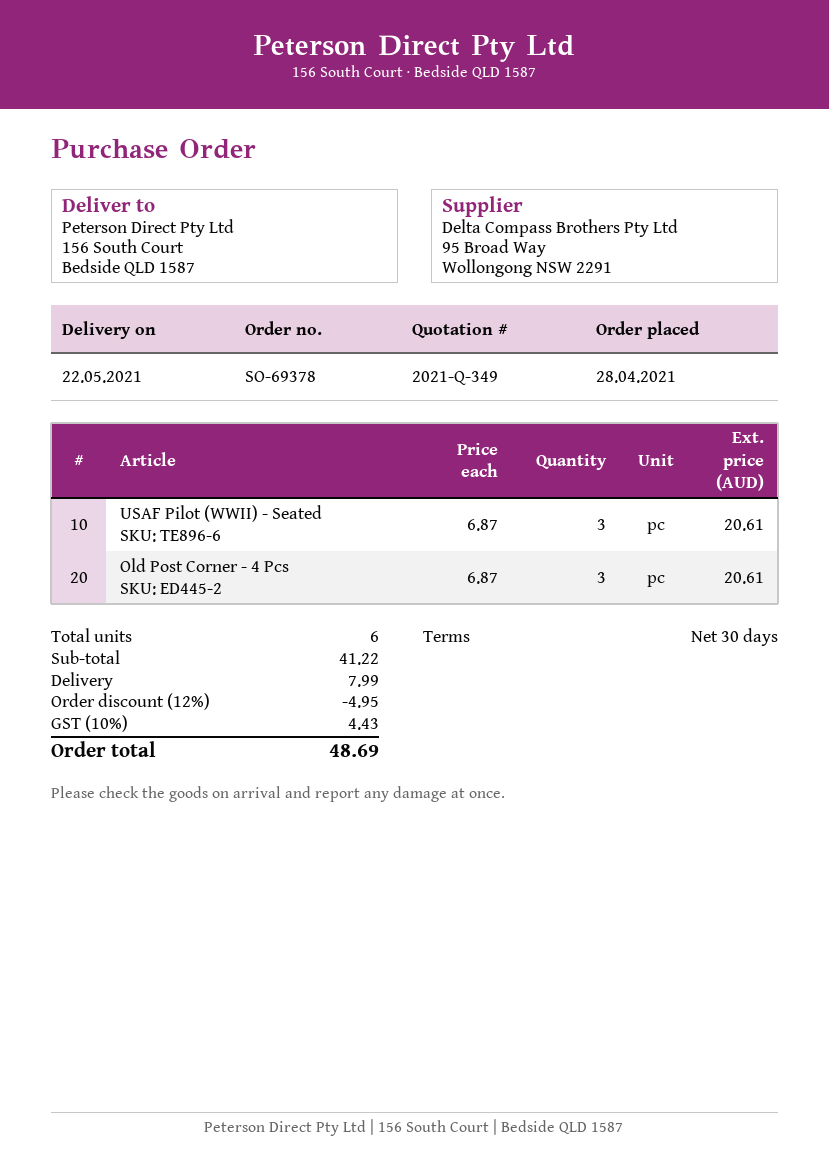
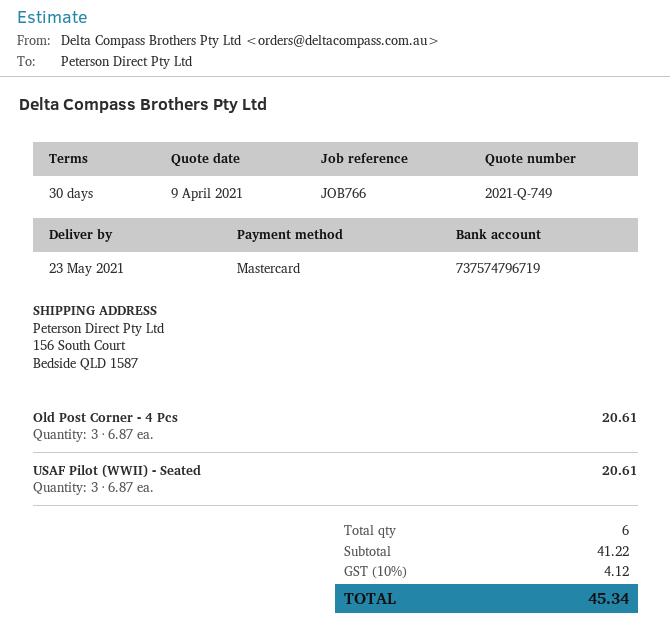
quote number: 2021-Q-349 -> 2021-Q-749
delivery date: 2021-05-22 -> 2021-05-23
discount: 12% = 4.95 -> none
shipping: 7.99 -> none
tax: 10% = 4.43 -> 10% = 4.12
total: 48.69 -> 45.34

